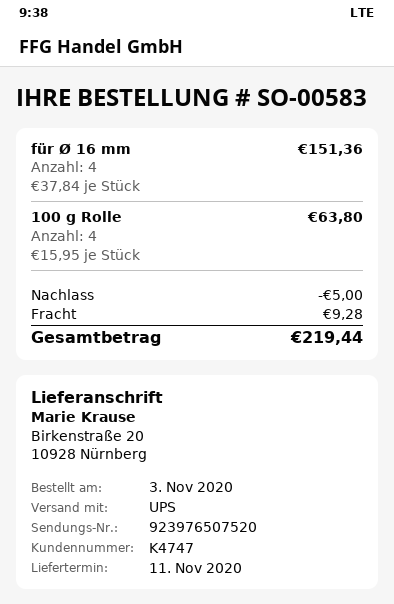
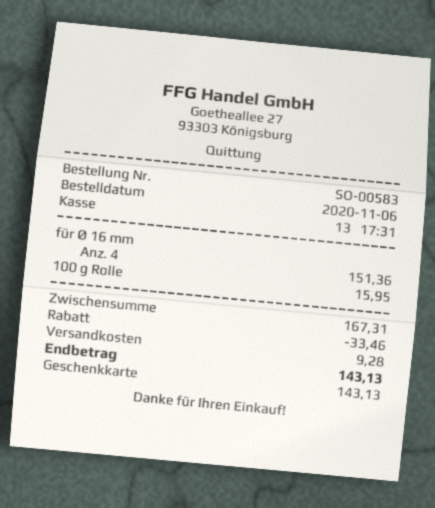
order date: 2020-11-03 -> 2020-11-06
100 g Rolle: 4 for 63.80 -> 1 for 15.95
discount: 5.00 -> 33.46
total: 219.44 -> 143.13

